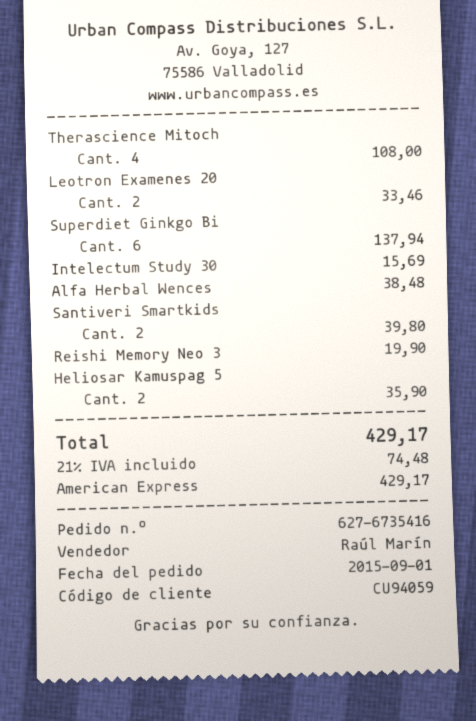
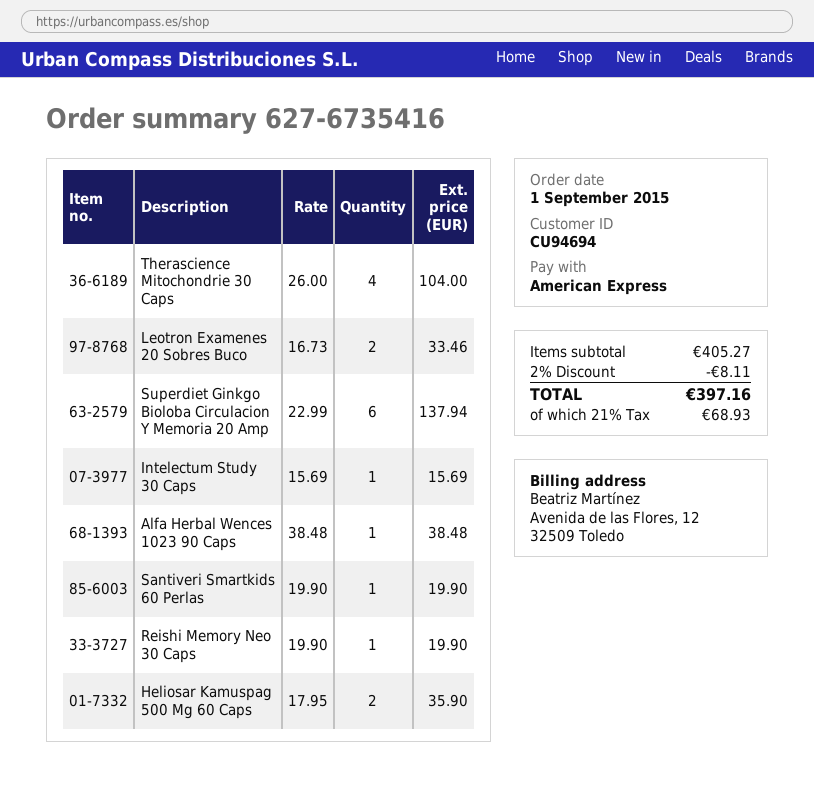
customer number: CU94059 -> CU94694
Therascience Mitoch: 4 for 108.00 -> 4 for 104.00
Santiveri Smartkids: 2 for 39.80 -> 1 for 19.90
discount: none -> 2% = 8.11
tax: 21% = 74.48 -> 21% = 68.93
total: 429.17 -> 397.16

